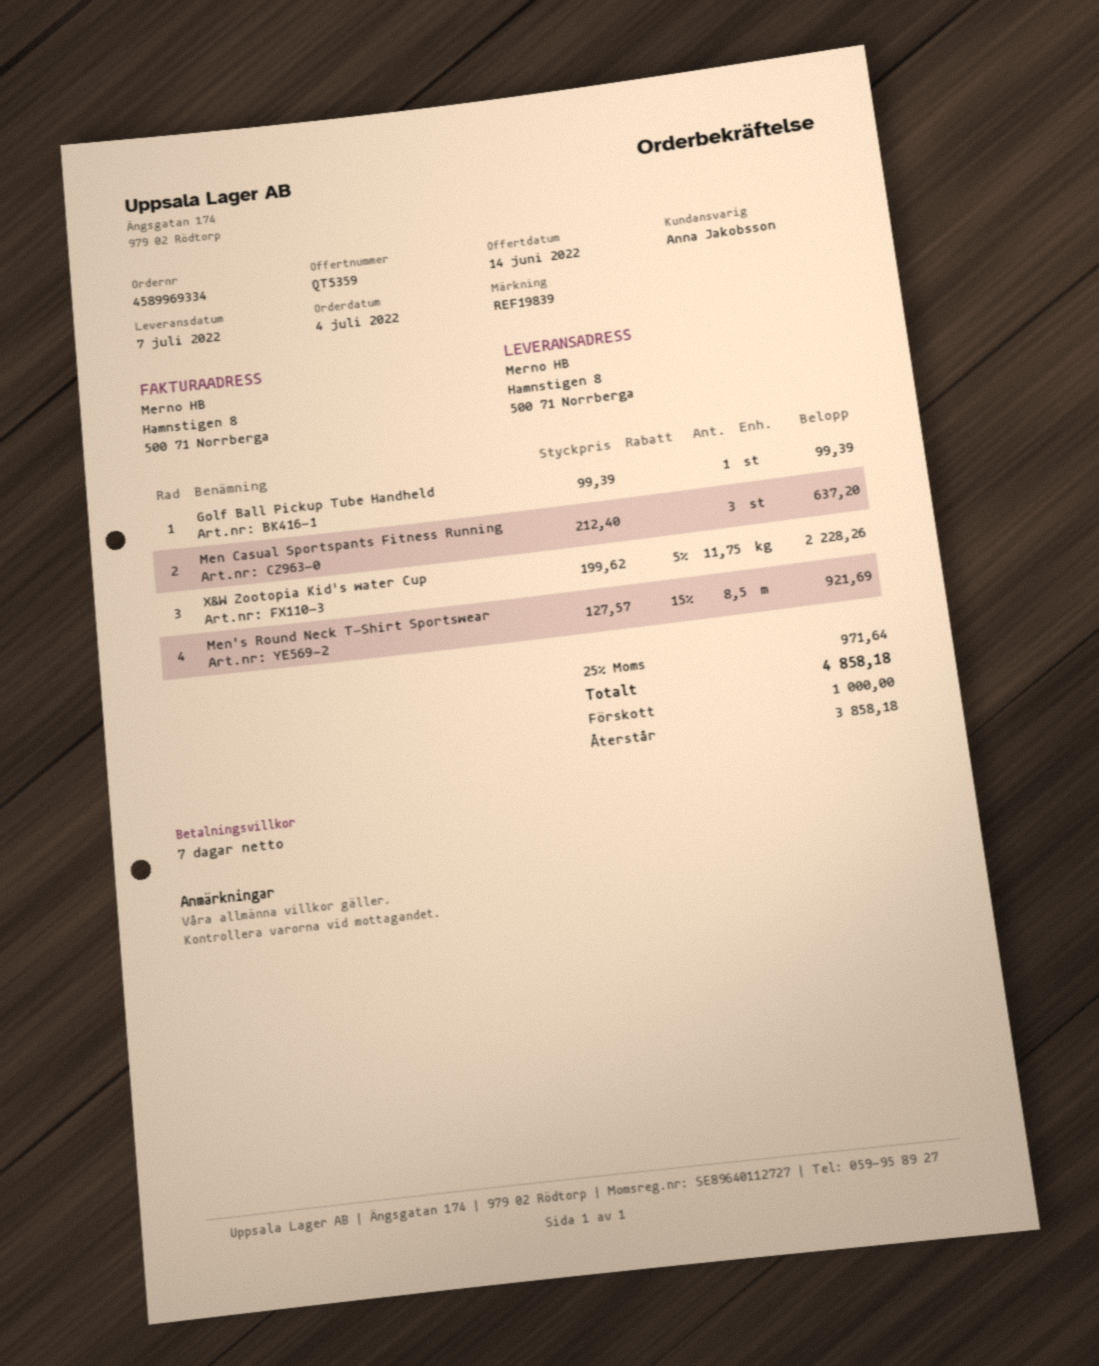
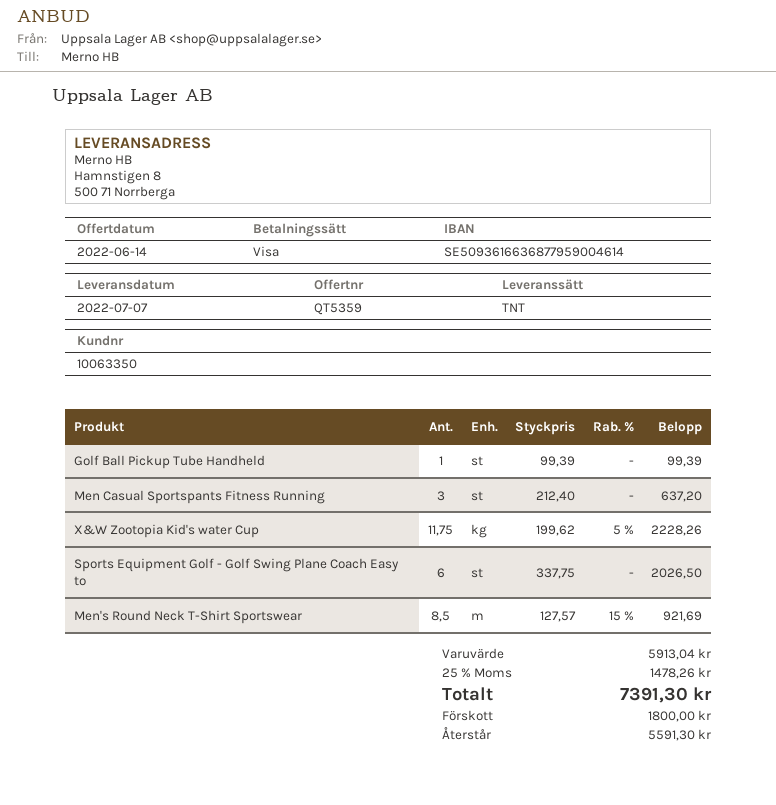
Sports Equipment Golf - Golf Swing Plane Coach Easy to: none -> 6 x 337.75 = 2026.50
tax: 25% = 971.64 -> 25% = 1478.26
total: 4858.18 -> 7391.30
deposit: 1000.00 -> 1800.00
balance: 3858.18 -> 5591.30

